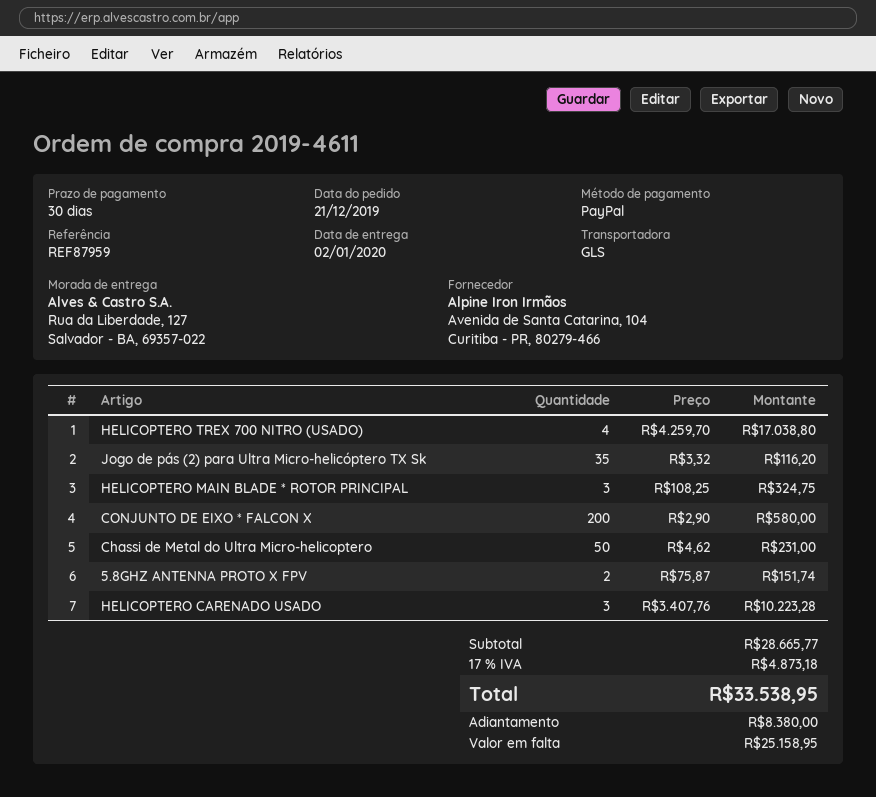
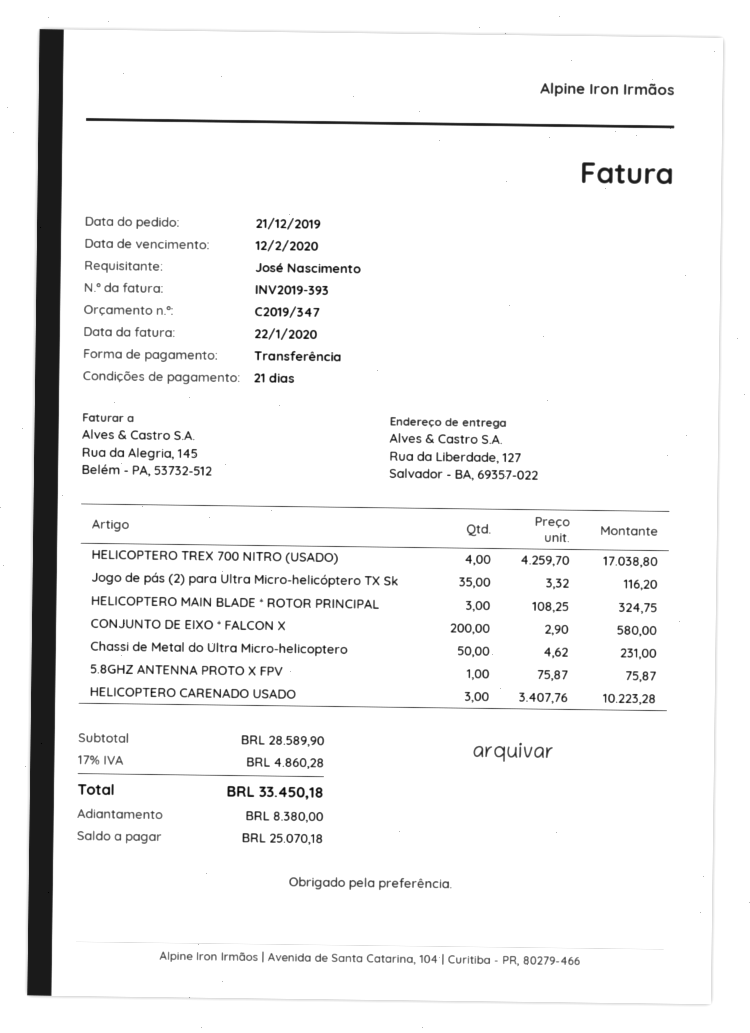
payment terms: 30 days -> 21 days
payment method: PayPal -> bank transfer
5.8GHZ ANTENNA PROTO X FPV: 2 x 75.87 = 151.74 -> 1 x 75.87 = 75.87
subtotal: 28665.77 -> 28589.90
tax: 17% = 4873.18 -> 17% = 4860.28
total: 33538.95 -> 33450.18
balance: 25158.95 -> 25070.18

